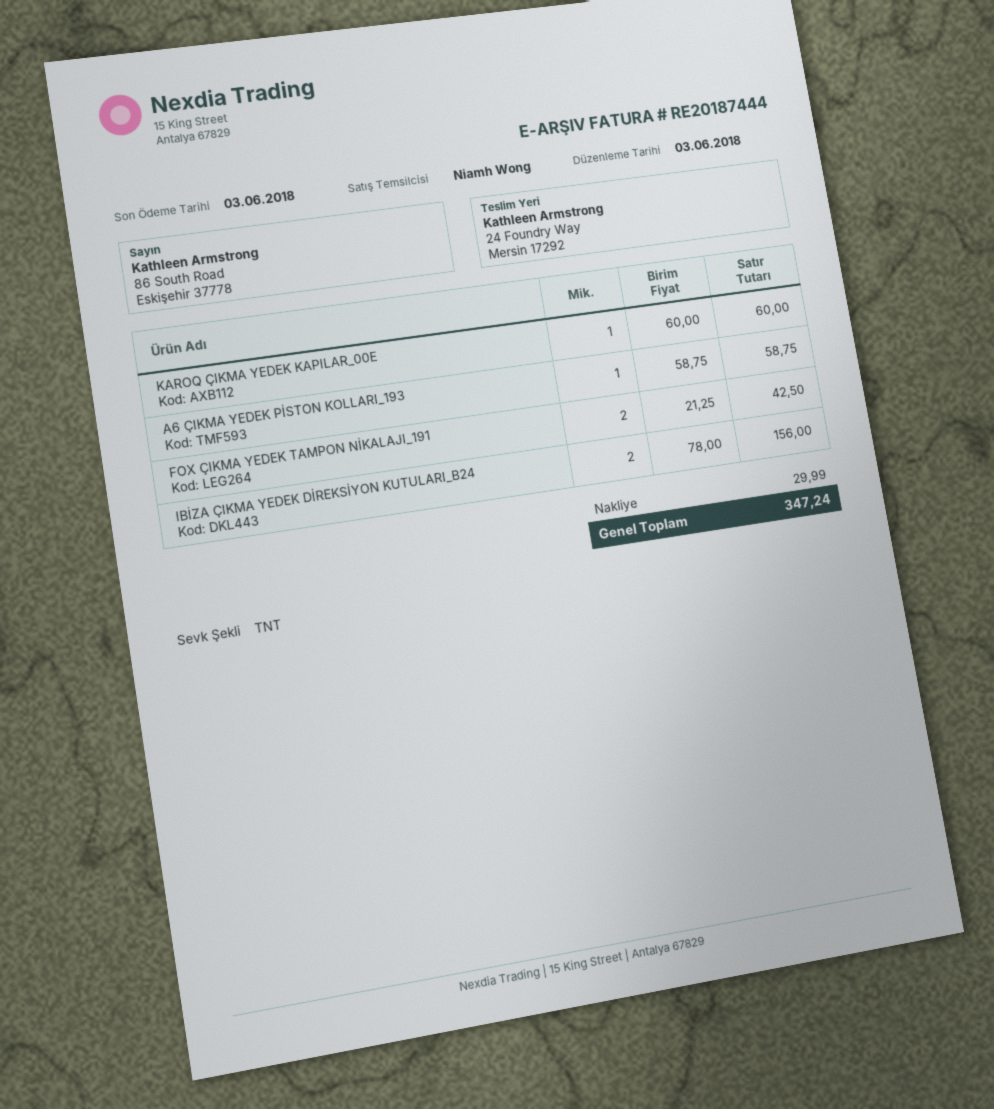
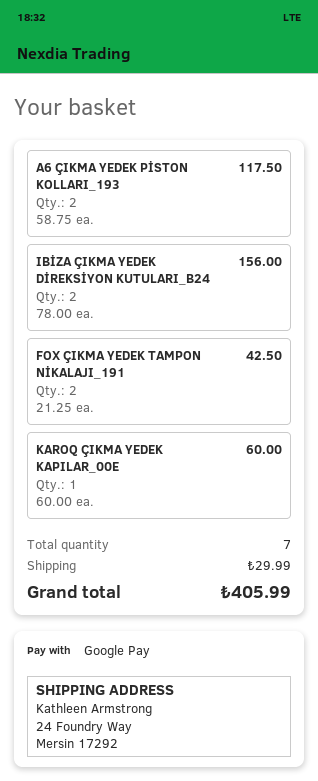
A6 ÇIKMA YEDEK PİSTON KOLLARI_193: 1 x 58.75 = 58.75 -> 2 x 58.75 = 117.50
total: 347.24 -> 405.99

